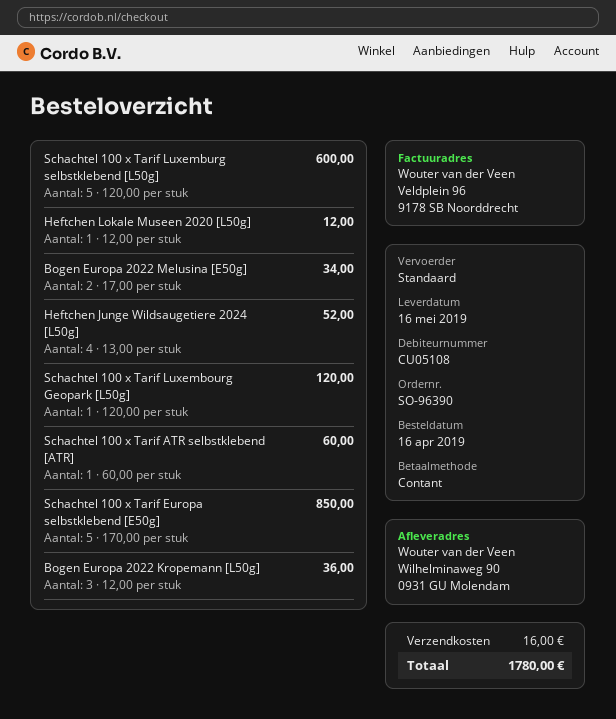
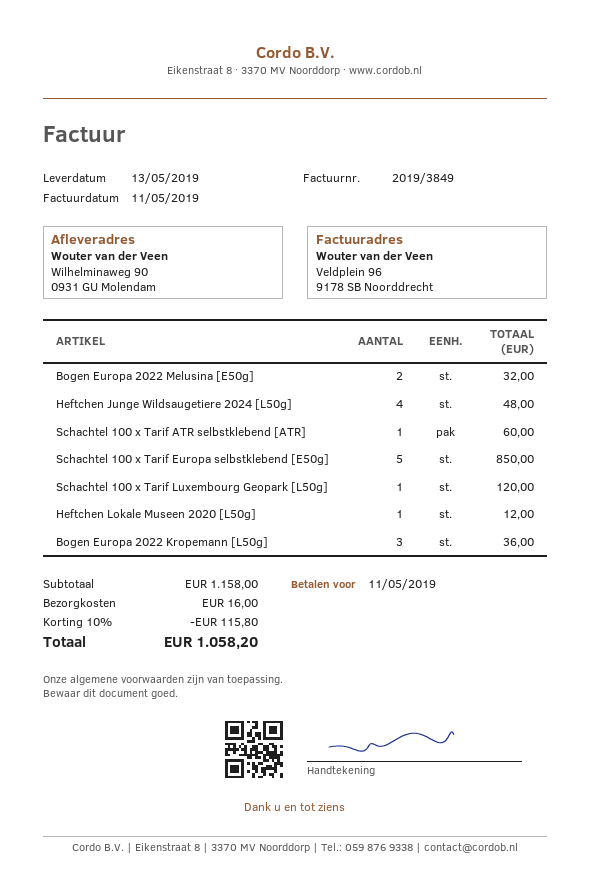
delivery date: 2019-05-16 -> 2019-05-13
Schachtel 100 x Tarif Luxemburg selbstklebend [L50g]: 5 for 600.00 -> none
Bogen Europa 2022 Melusina [E50g]: 2 for 34.00 -> 2 for 32.00
Heftchen Junge Wildsaugetiere 2024 [L50g]: 4 for 52.00 -> 4 for 48.00
discount: none -> 10% = 115.80
total: 1780.00 -> 1058.20

